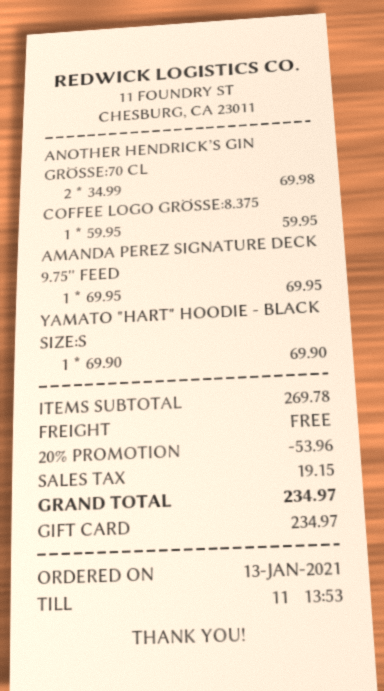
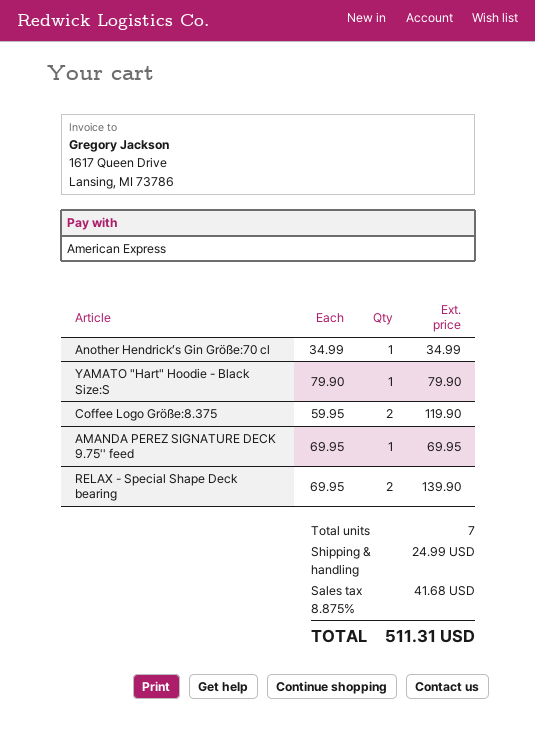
payment method: gift card -> American Express
ANOTHER HENDRICK’S GIN GRÖSSE:70 CL: 2 x 34.99 = 69.98 -> 1 x 34.99 = 34.99
COFFEE LOGO GRÖSSE:8.375: 1 x 59.95 = 59.95 -> 2 x 59.95 = 119.90
YAMATO "HART" HOODIE - BLACK SIZE:S: 1 x 69.90 = 69.90 -> 1 x 79.90 = 79.90
RELAX - Special Shape Deck bearing: none -> 2 x 69.95 = 139.90
discount: 20% = 53.96 -> none
shipping: 0.00 -> 24.99
tax: 19.15 -> 41.68
total: 234.97 -> 511.31

